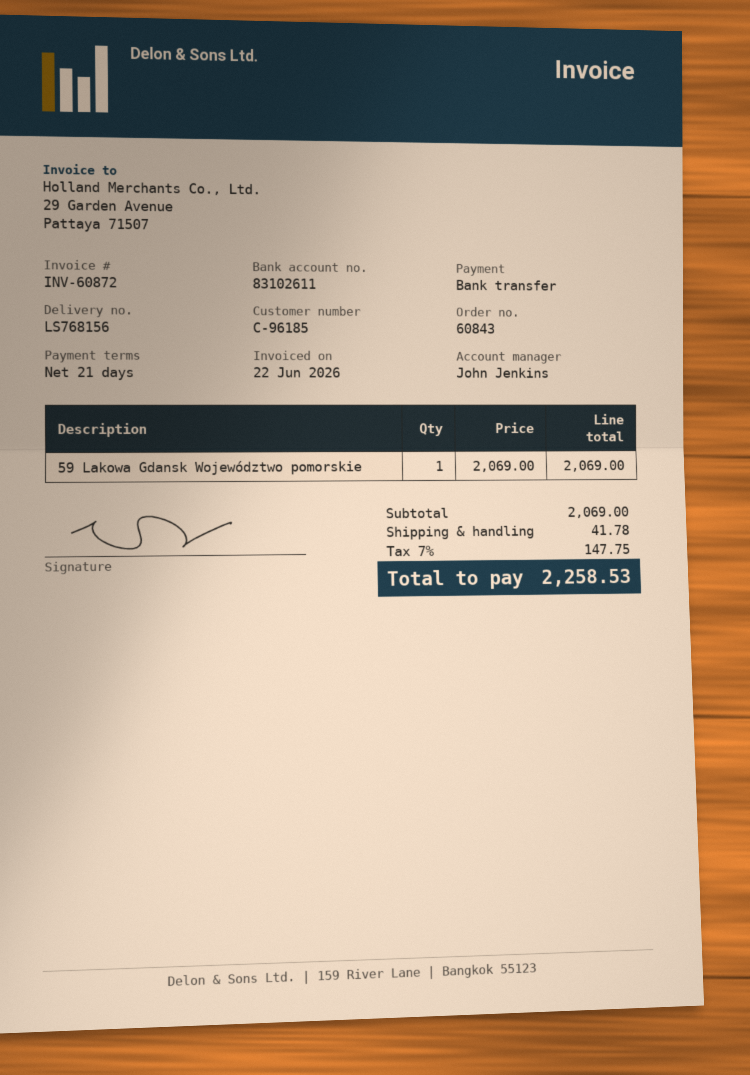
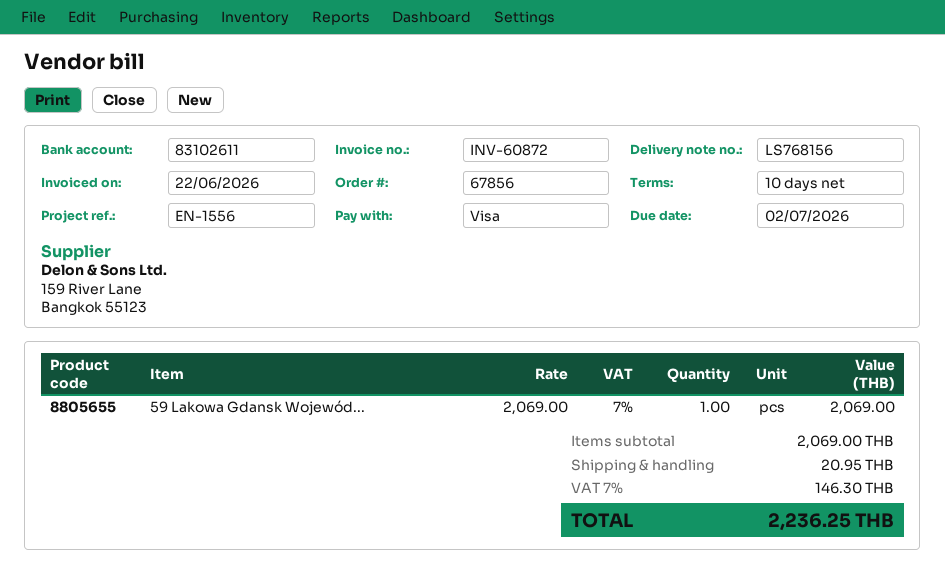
order number: 60843 -> 67856
payment terms: 21 days -> 10 days
payment method: bank transfer -> Visa
shipping: 41.78 -> 20.95
tax: 7% = 147.75 -> 7% = 146.30
total: 2258.53 -> 2236.25

